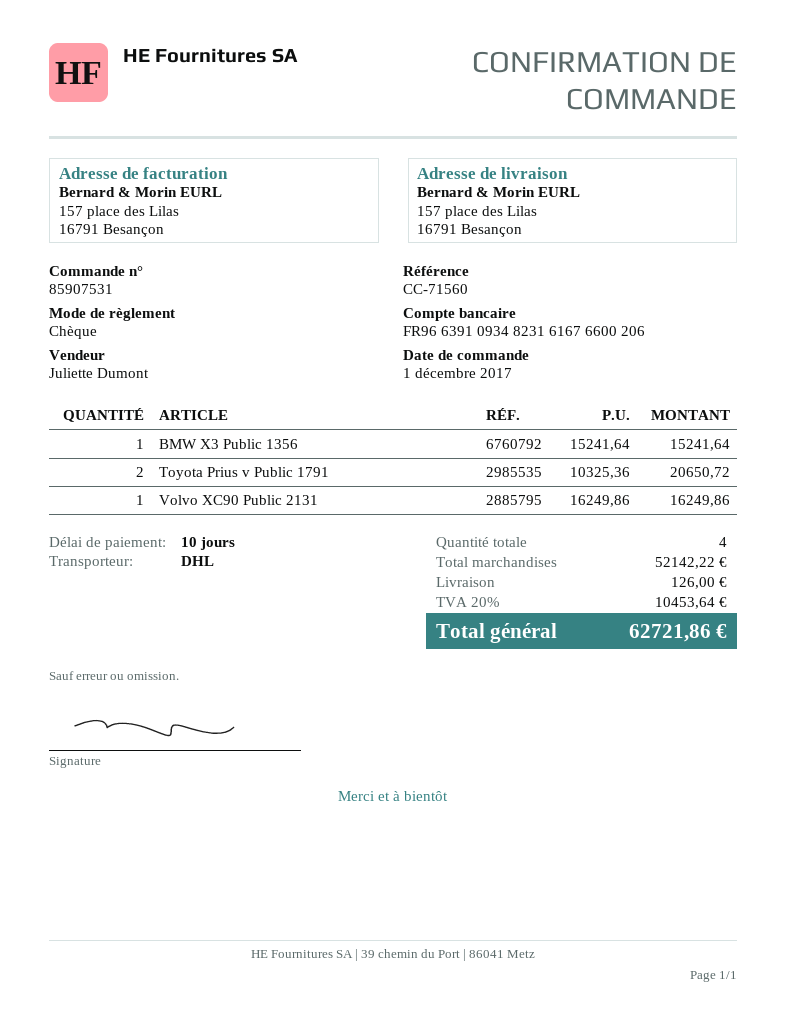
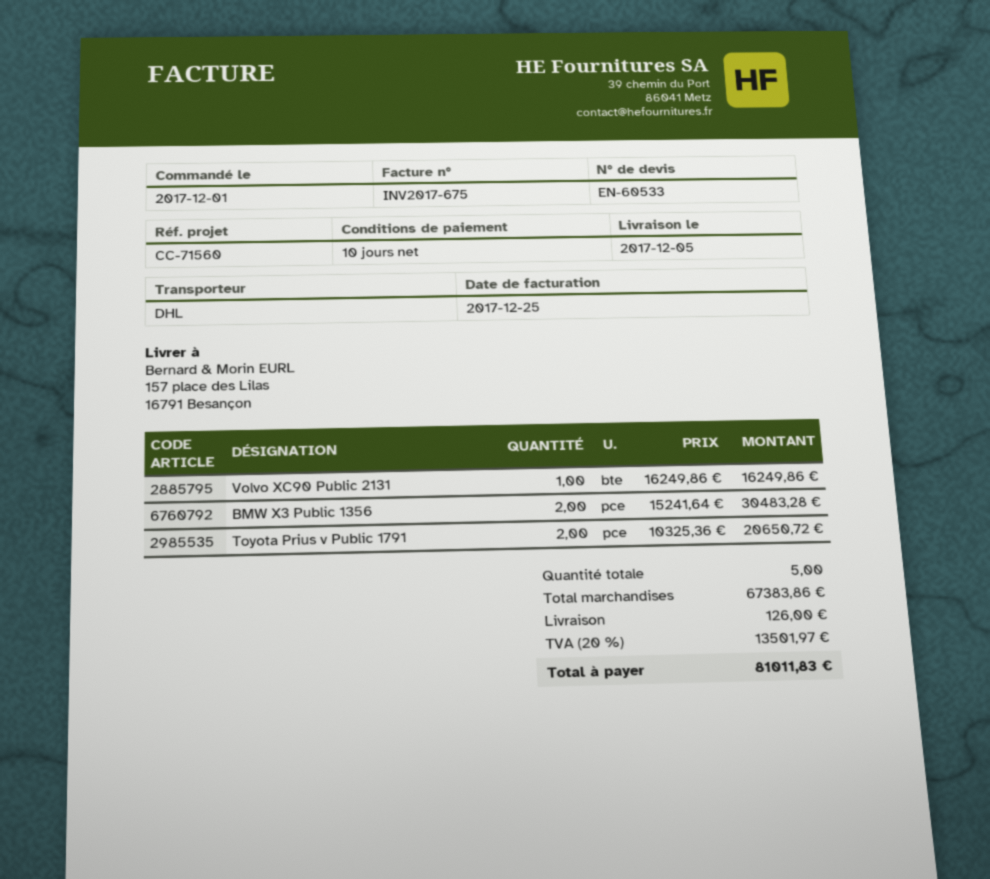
BMW X3 Public 1356: 1 x 15241.64 = 15241.64 -> 2 x 15241.64 = 30483.28
total quantity: 4 -> 5
subtotal: 52142.22 -> 67383.86
tax: 20% = 10453.64 -> 20% = 13501.97
total: 62721.86 -> 81011.83

